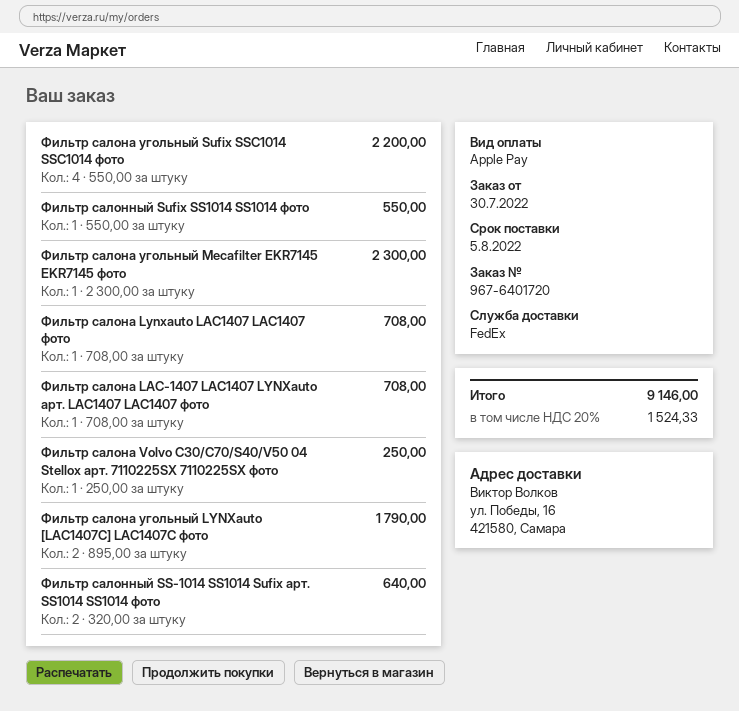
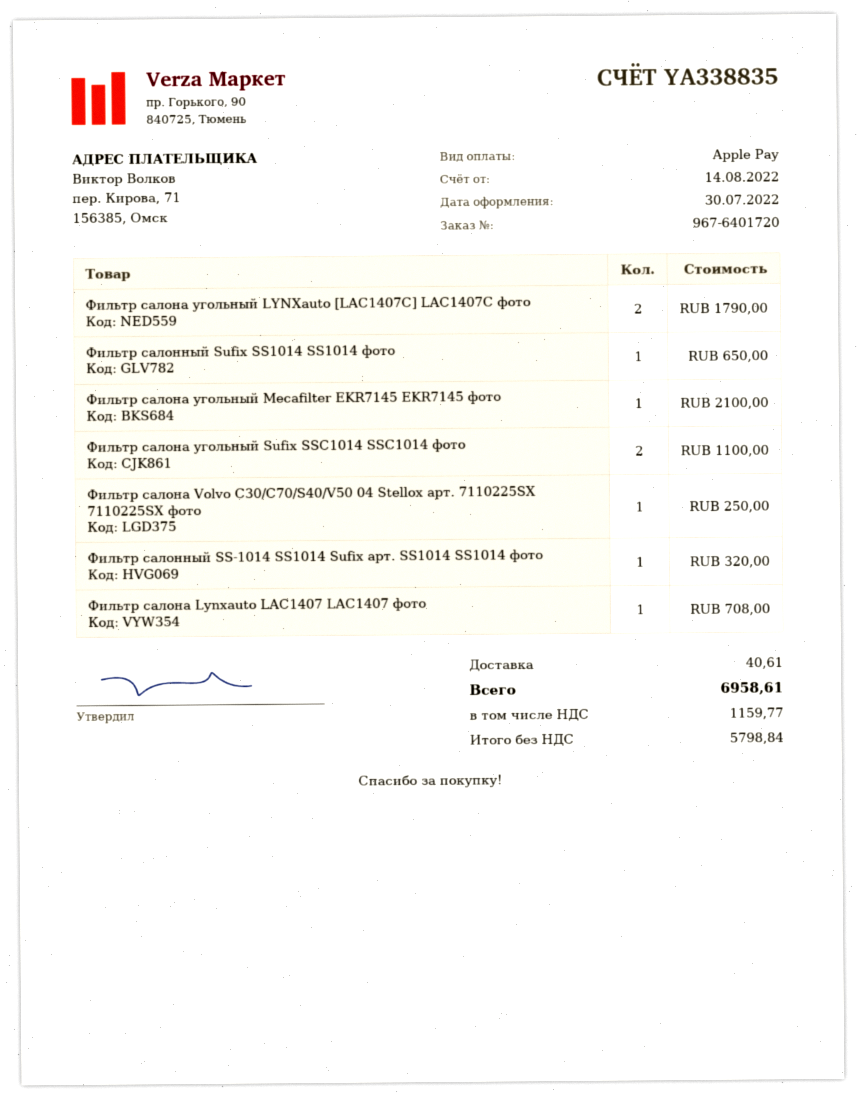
Фильтр салона угольный Sufix SSC1014 SSC1014 фото: 4 for 2200.00 -> 2 for 1100.00
Фильтр салонный Sufix SS1014 SS1014 фото: 1 for 550.00 -> 1 for 650.00
Фильтр салона угольный Mecafilter EKR7145 EKR7145 фото: 1 for 2300.00 -> 1 for 2100.00
Фильтр салона LAC-1407 LAC1407 LYNXauto арт. LAC1407 LAC1407 фото: 1 for 708.00 -> none
Фильтр салонный SS-1014 SS1014 Sufix арт. SS1014 SS1014 фото: 2 for 640.00 -> 1 for 320.00
shipping: none -> 40.61
tax: 1524.33 -> 1159.77
total: 9146.00 -> 6958.61

